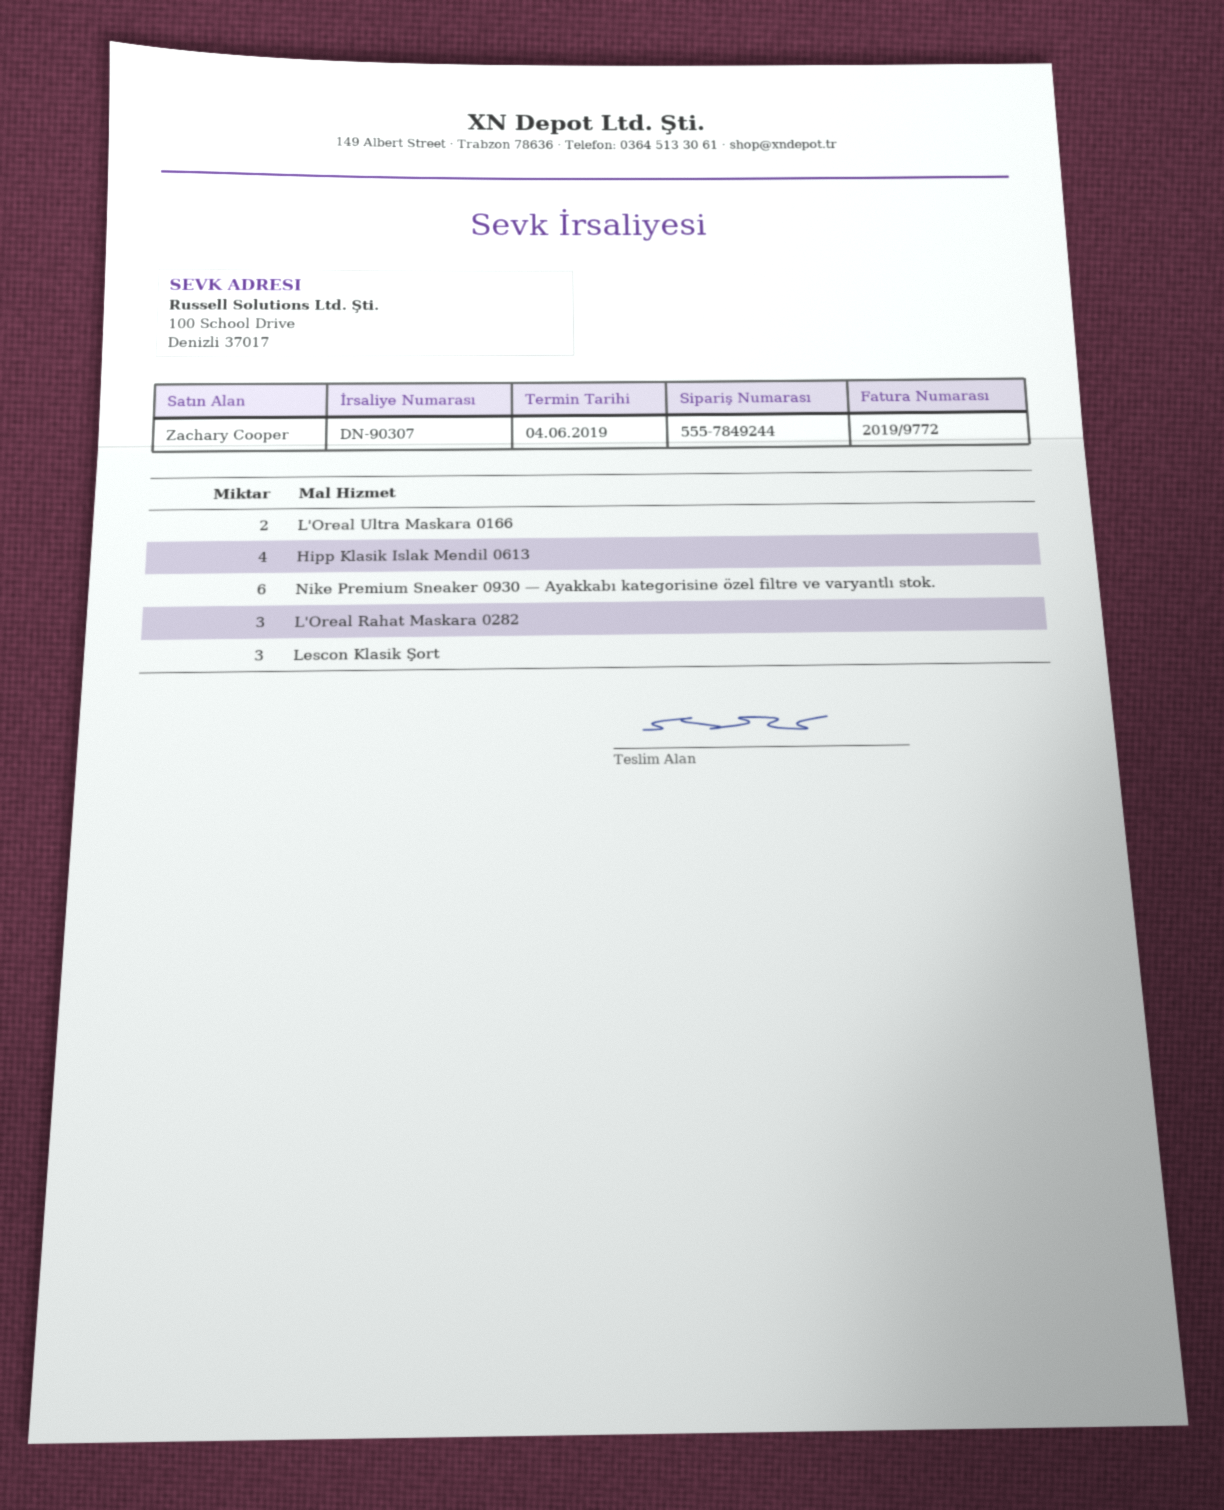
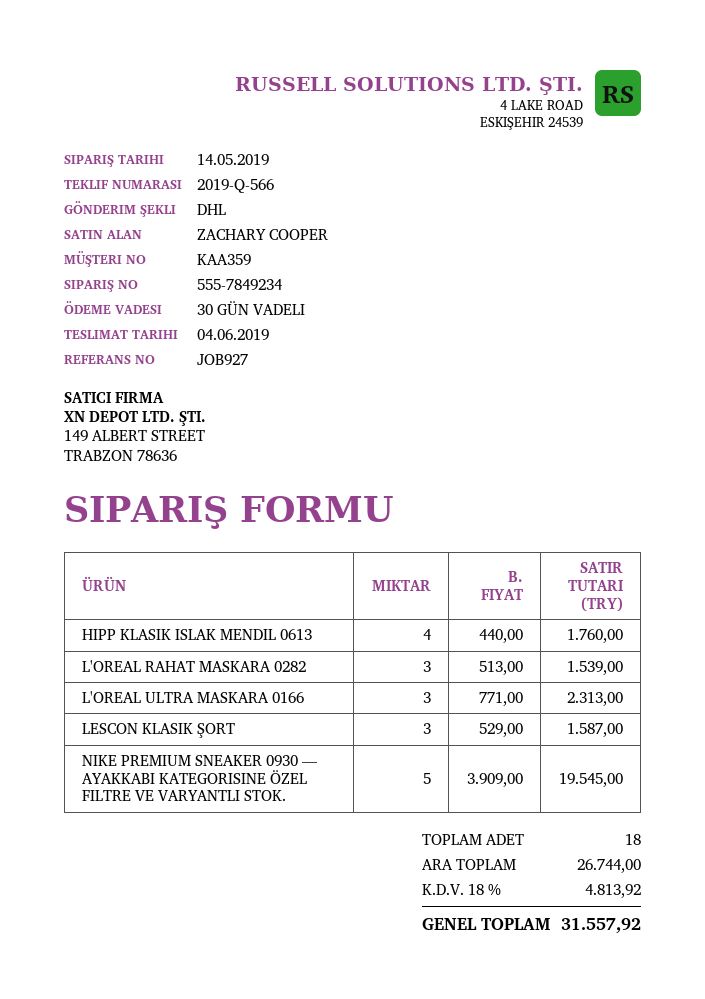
order number: 555-7849244 -> 555-7849234
L'Oreal Ultra Maskara 0166: 2 -> 3
Nike Premium Sneaker 0930 — Ayakkabı kategorisine özel filtre ve varyantlı stok.: 6 -> 5

